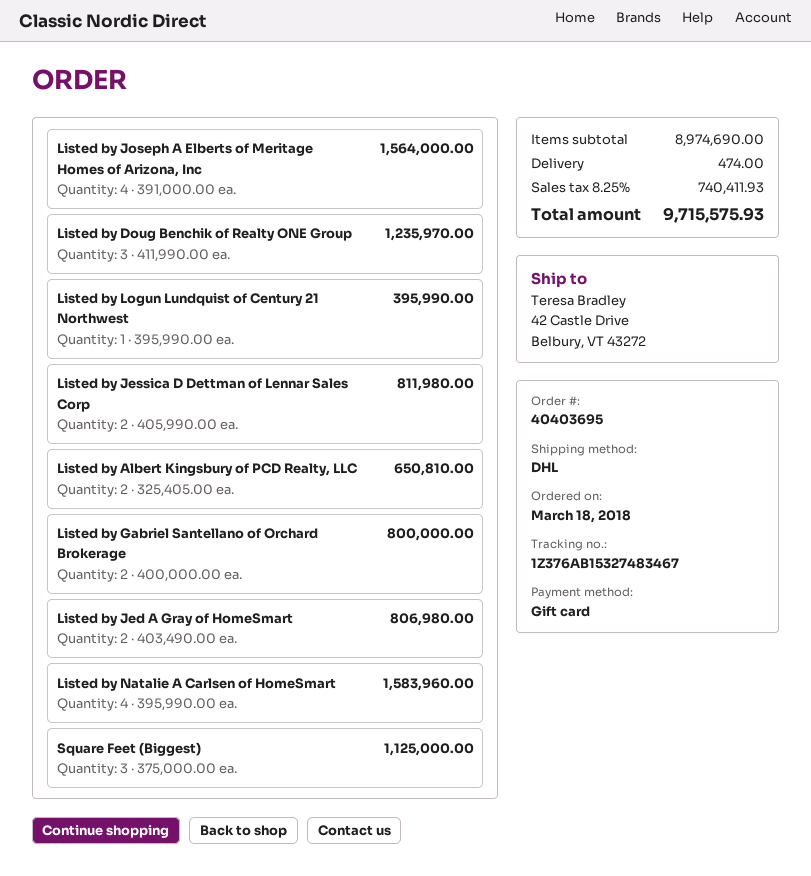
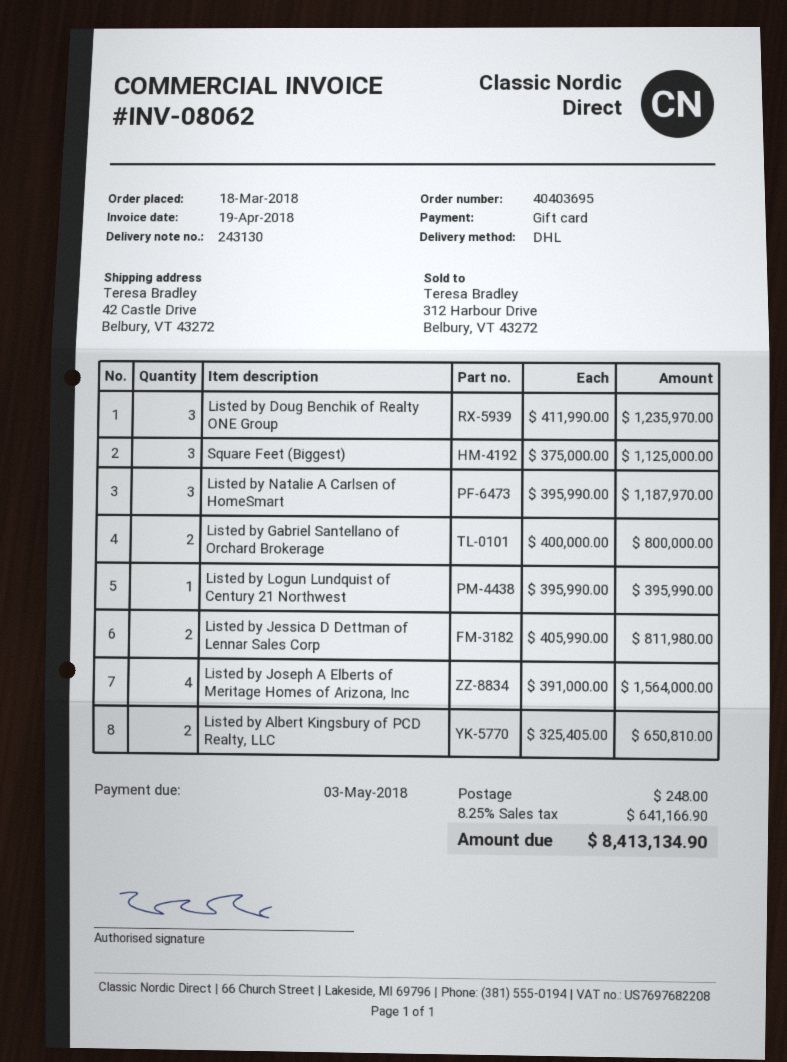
Listed by Jed A Gray of HomeSmart: 2 x 403490.00 = 806980.00 -> none
Listed by Natalie A Carlsen of HomeSmart: 4 x 395990.00 = 1583960.00 -> 3 x 395990.00 = 1187970.00
shipping: 474.00 -> 248.00
tax: 8.25% = 740411.93 -> 8.25% = 641166.90
total: 9715575.93 -> 8413134.90

